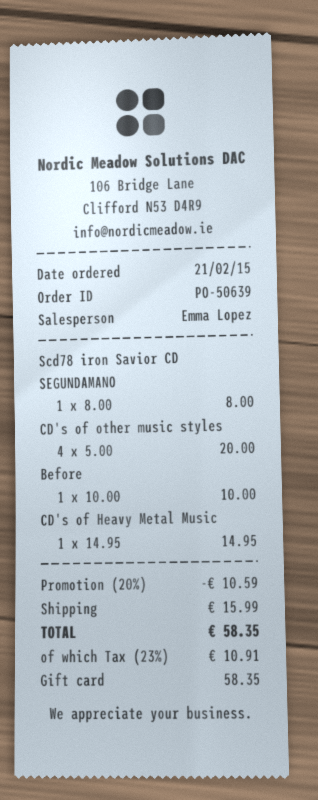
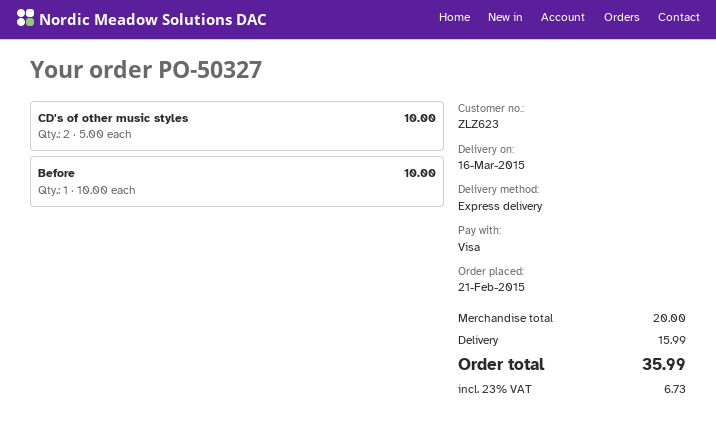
order number: PO-50639 -> PO-50327
payment method: gift card -> Visa
Scd78 iron Savior CD SEGUNDAMANO: 1 x 8.00 = 8.00 -> none
CD's of other music styles: 4 x 5.00 = 20.00 -> 2 x 5.00 = 10.00
CD's of Heavy Metal Music: 1 x 14.95 = 14.95 -> none
discount: 20% = 10.59 -> none
tax: 23% = 10.91 -> 23% = 6.73
total: 58.35 -> 35.99

